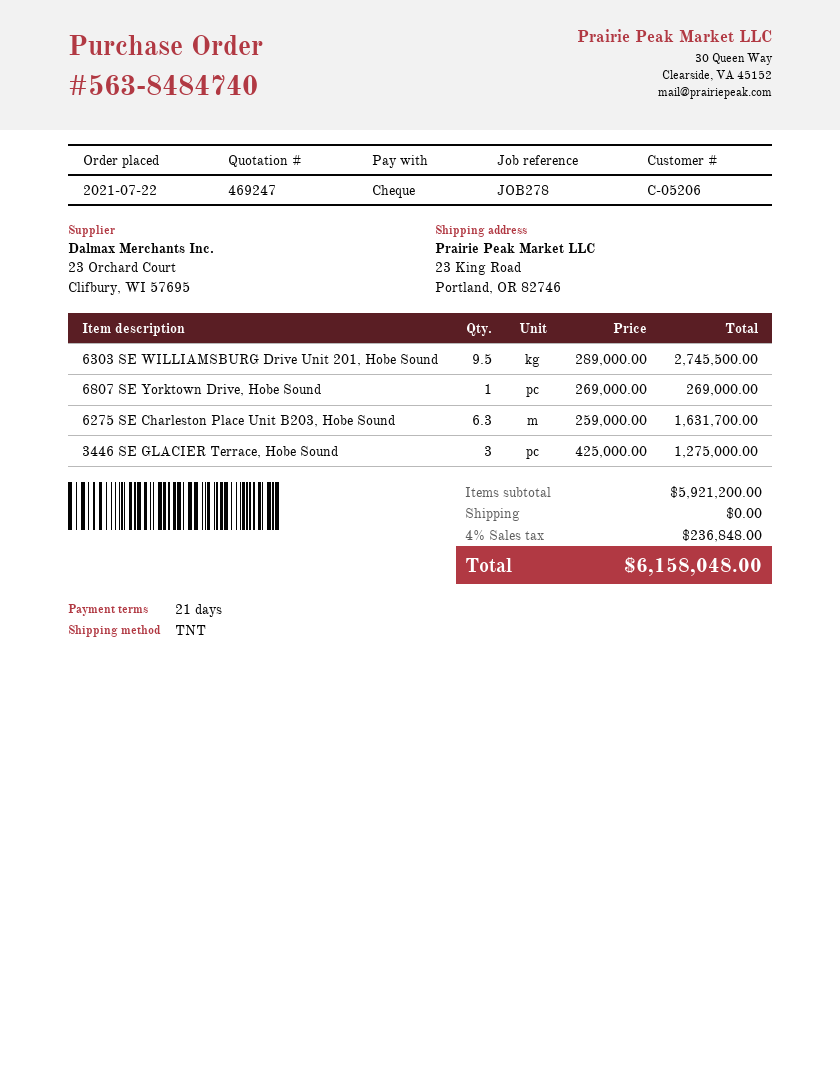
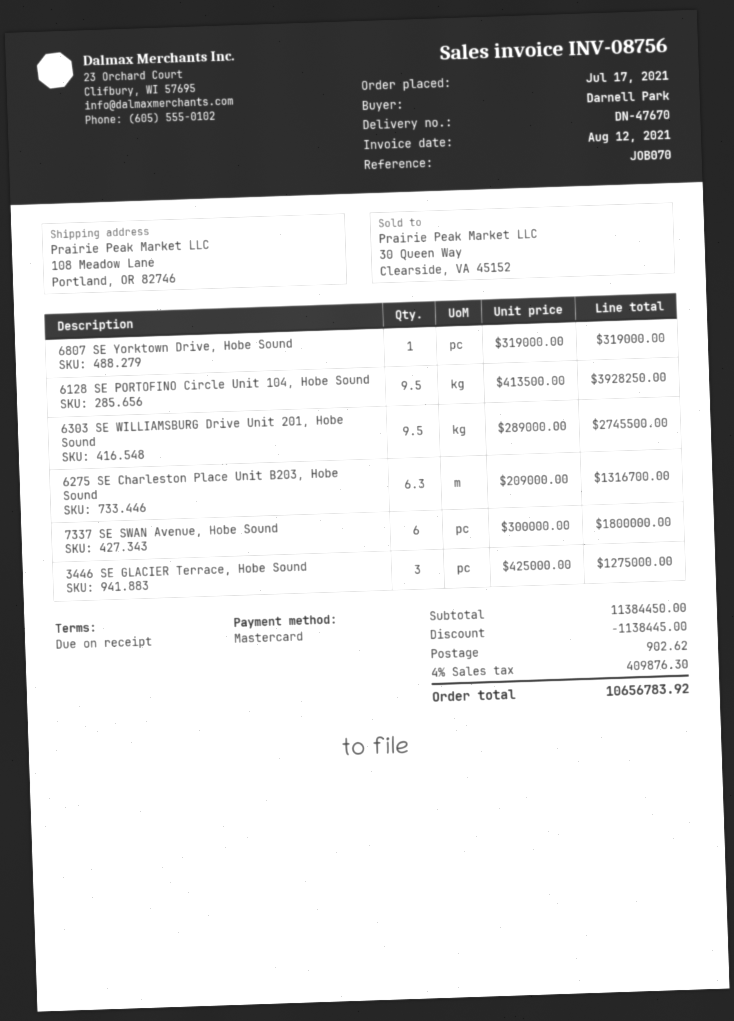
order date: 2021-07-22 -> 2021-07-17
payment terms: 21 days -> on receipt
reference: JOB278 -> JOB070
payment method: cheque -> Mastercard
ship to: 23 King Road, Portland, OR 82746 -> 108 Meadow Lane, Portland, OR 82746
6807 SE Yorktown Drive, Hobe Sound: 1 x 269000.00 = 269000.00 -> 1 x 319000.00 = 319000.00
6275 SE Charleston Place Unit B203, Hobe Sound: 6.3 x 259000.00 = 1631700.00 -> 6.3 x 209000.00 = 1316700.00
6128 SE PORTOFINO Circle Unit 104, Hobe Sound: none -> 9.5 x 413500.00 = 3928250.00
7337 SE SWAN Avenue, Hobe Sound: none -> 6 x 300000.00 = 1800000.00
subtotal: 5921200.00 -> 11384450.00
discount: none -> 1138445.00
shipping: 0.00 -> 902.62
tax: 4% = 236848.00 -> 4% = 409876.30
total: 6158048.00 -> 10656783.92

